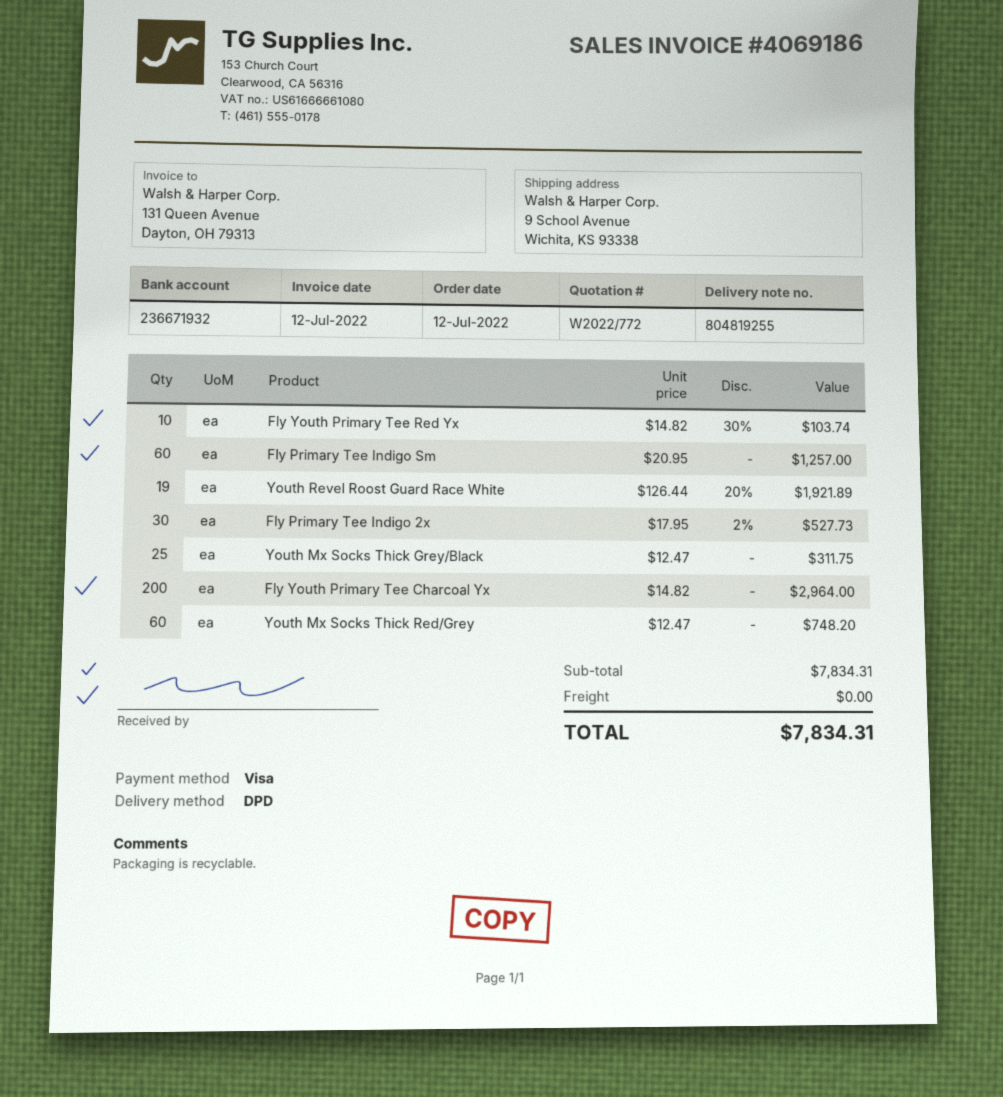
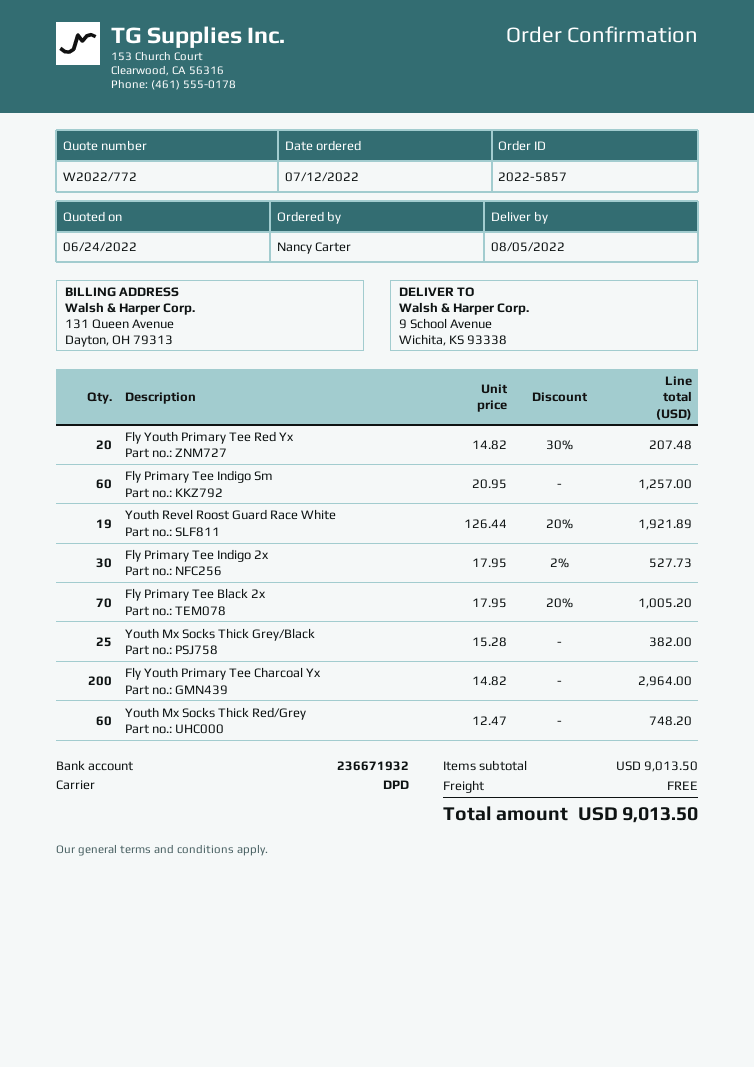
Fly Youth Primary Tee Red Yx: 10 x 14.82 - 30% = 103.74 -> 20 x 14.82 - 30% = 207.48
Youth Mx Socks Thick Grey/Black: 25 x 12.47 = 311.75 -> 25 x 15.28 = 382.00
Fly Primary Tee Black 2x: none -> 70 x 17.95 - 20% = 1005.20
subtotal: 7834.31 -> 9013.50
total: 7834.31 -> 9013.50

